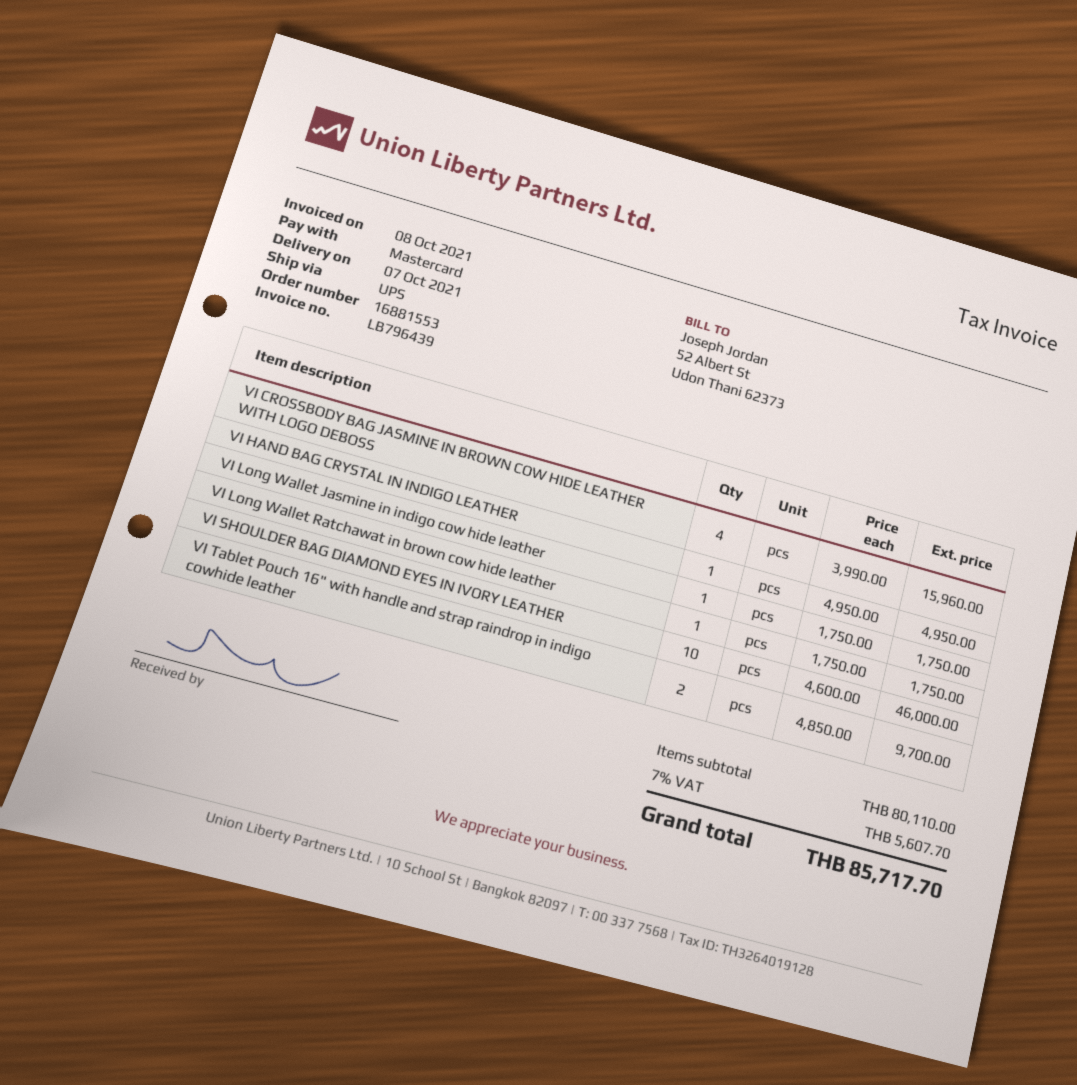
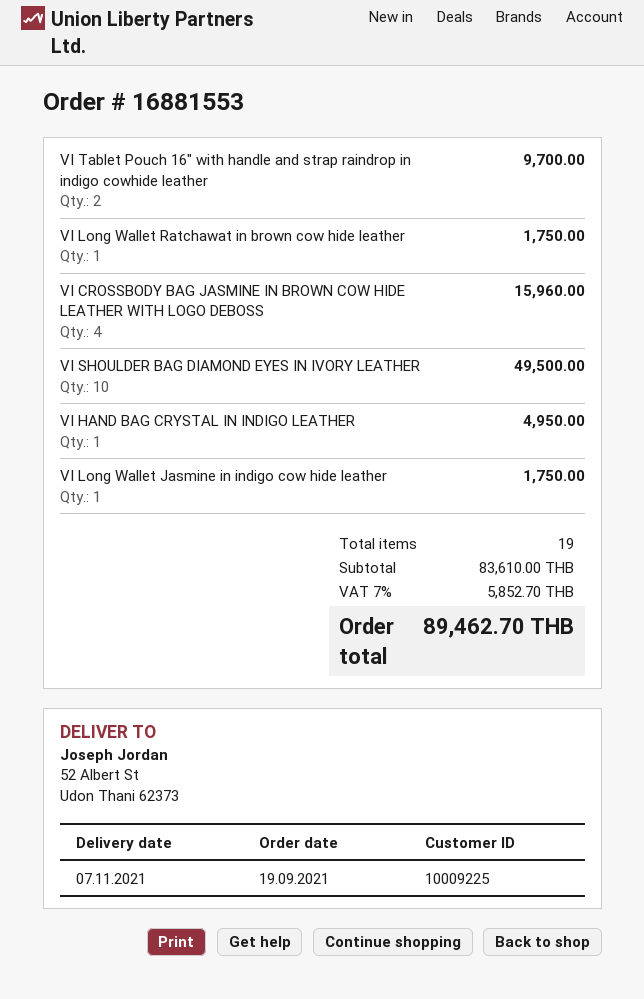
delivery date: 2021-10-07 -> 2021-11-07
VI SHOULDER BAG DIAMOND EYES IN IVORY LEATHER: 10 for 46000.00 -> 10 for 49500.00
subtotal: 80110.00 -> 83610.00
tax: 7% = 5607.70 -> 7% = 5852.70
total: 85717.70 -> 89462.70

